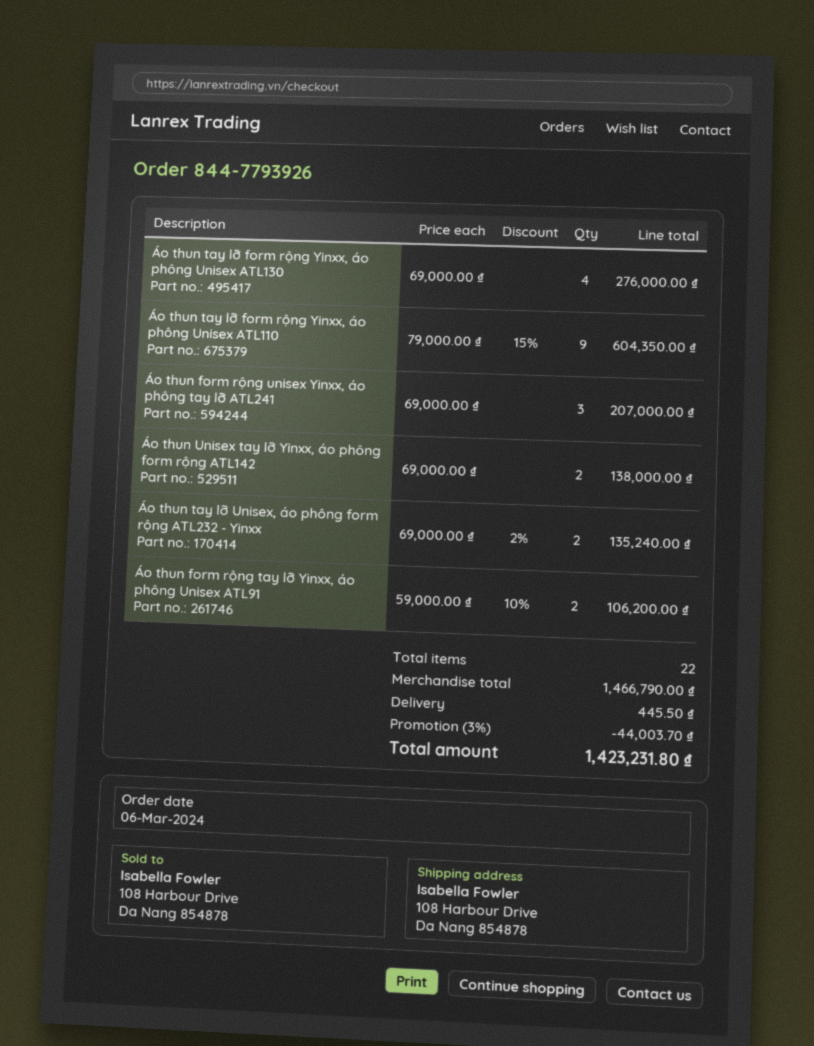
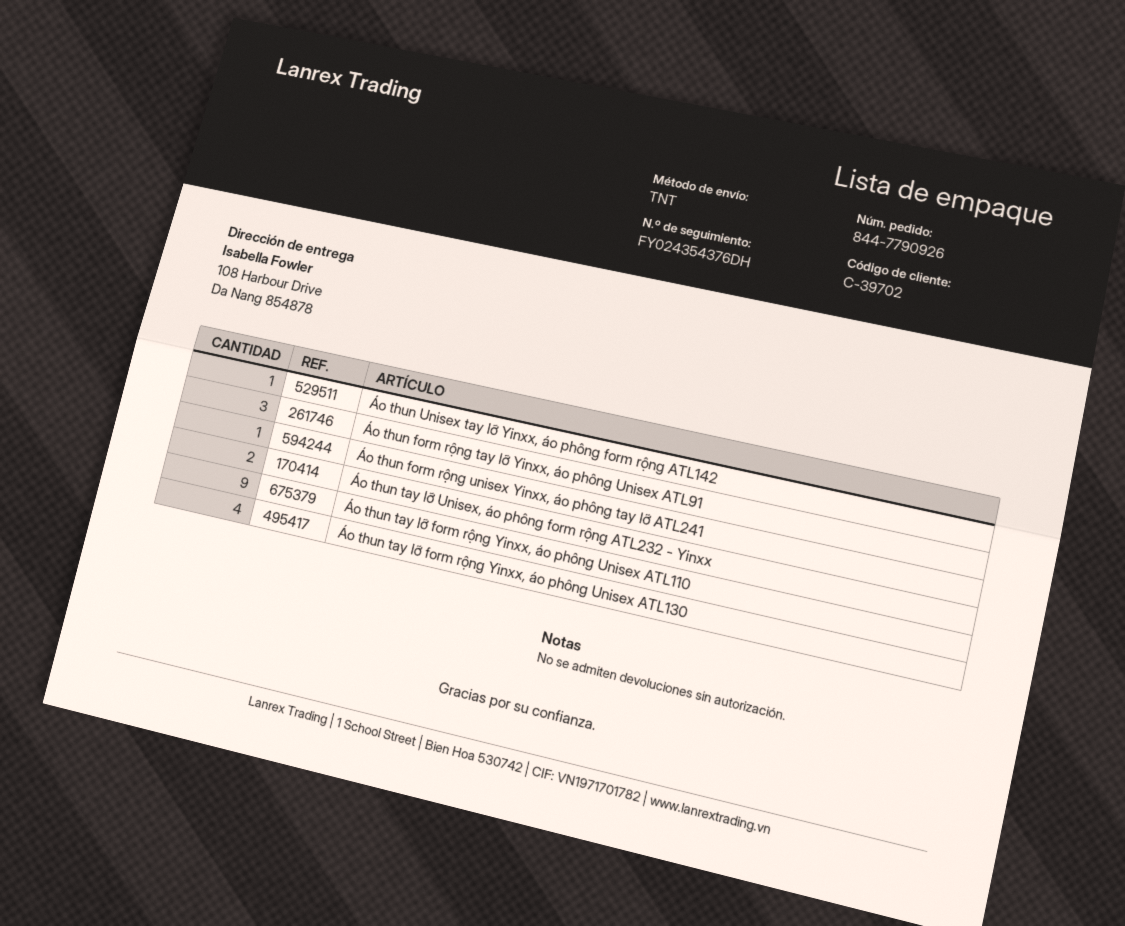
order number: 844-7793926 -> 844-7790926
Áo thun form rộng unisex Yinxx, áo phông tay lỡ ATL241: 3 -> 1
Áo thun Unisex tay lỡ Yinxx, áo phông form rộng ATL142: 2 -> 1
Áo thun form rộng tay lỡ Yinxx, áo phông Unisex ATL91: 2 -> 3

